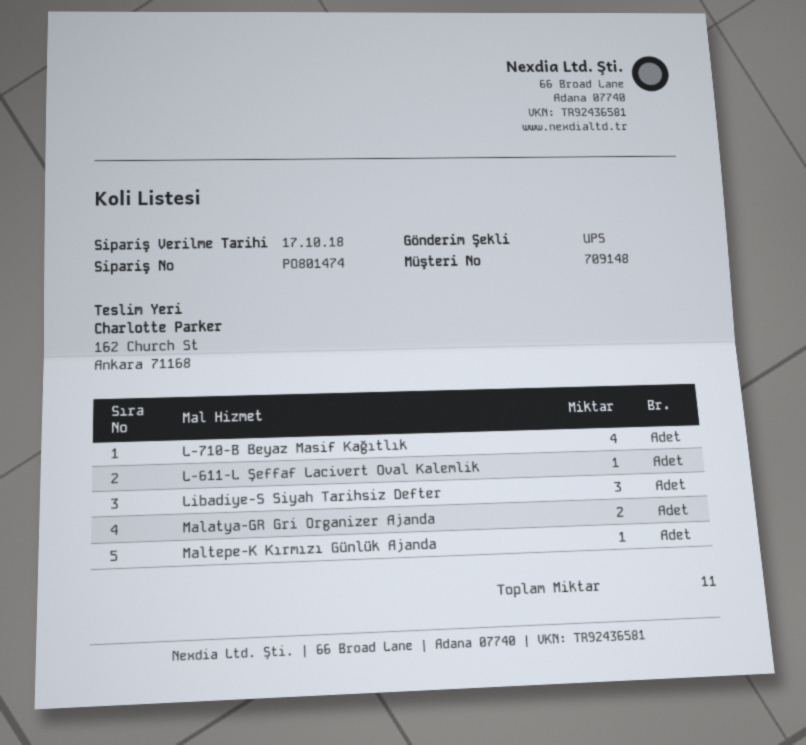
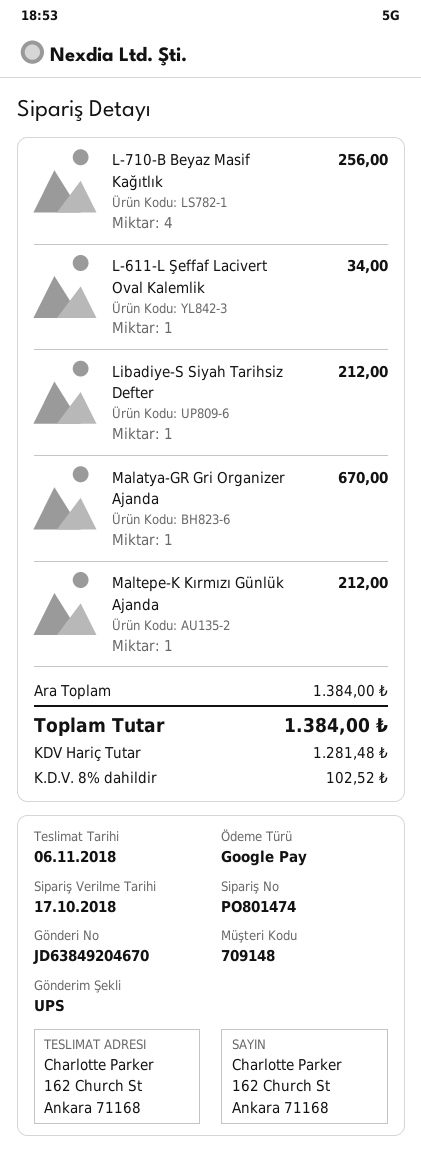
Libadiye-S Siyah Tarihsiz Defter: 3 -> 1
Malatya-GR Gri Organizer Ajanda: 2 -> 1

